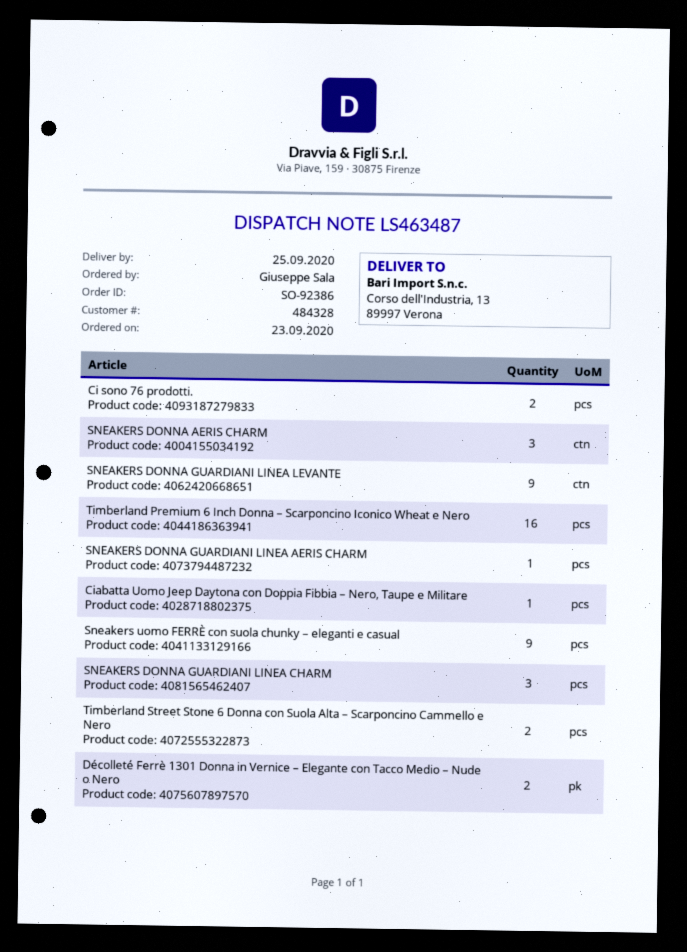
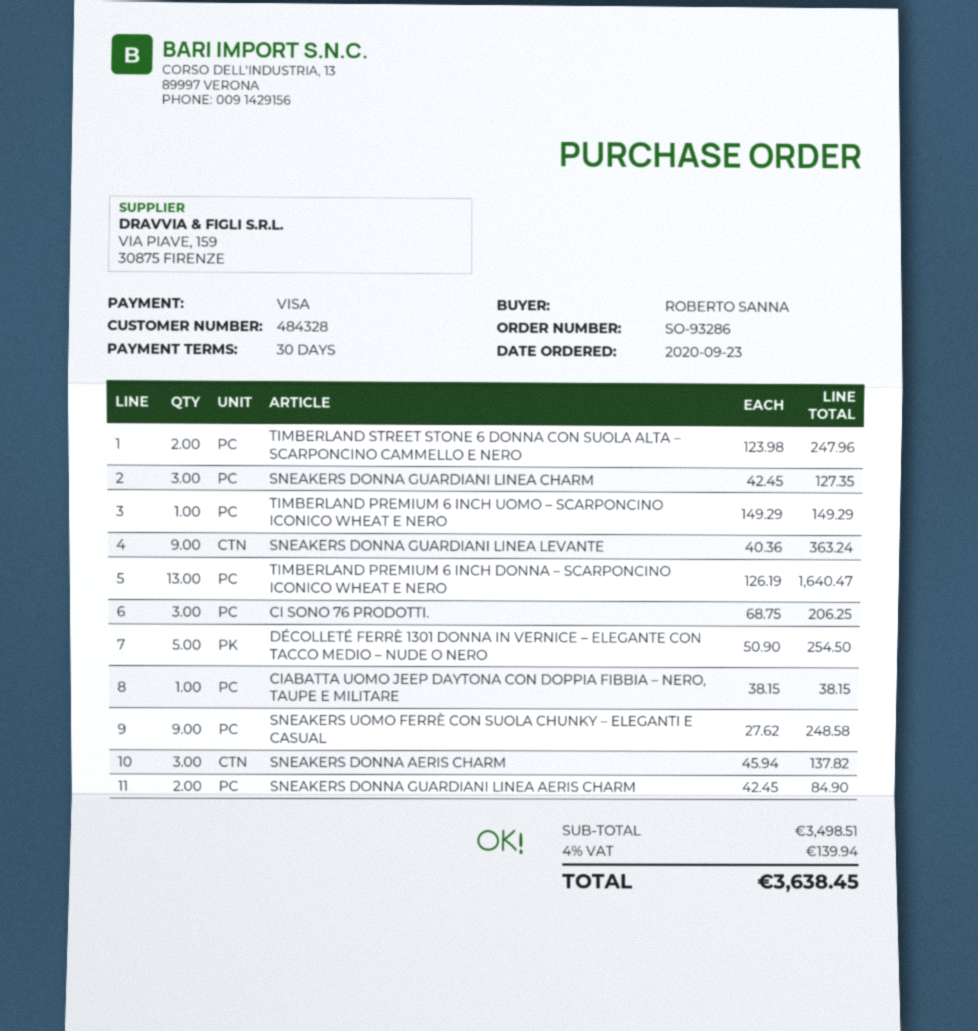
order number: SO-92386 -> SO-93286
ordered by: Giuseppe Sala -> ROBERTO SANNA
Ci sono 76 prodotti.: 2 -> 3
Timberland Premium 6 Inch Donna – Scarponcino Iconico Wheat e Nero: 16 -> 13
SNEAKERS DONNA GUARDIANI LINEA AERIS CHARM: 1 -> 2
Décolleté Ferrè 1301 Donna in Vernice – Elegante con Tacco Medio – Nude o Nero: 2 -> 5
TIMBERLAND PREMIUM 6 INCH UOMO – SCARPONCINO ICONICO WHEAT E NERO: none -> 1

